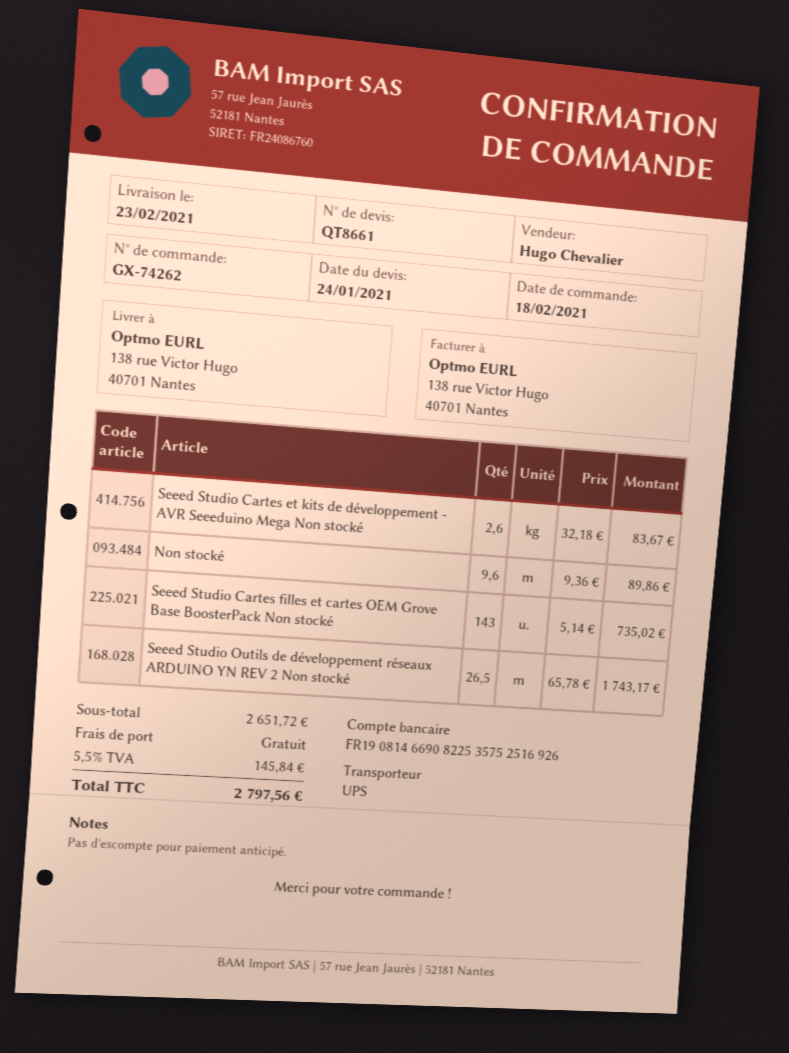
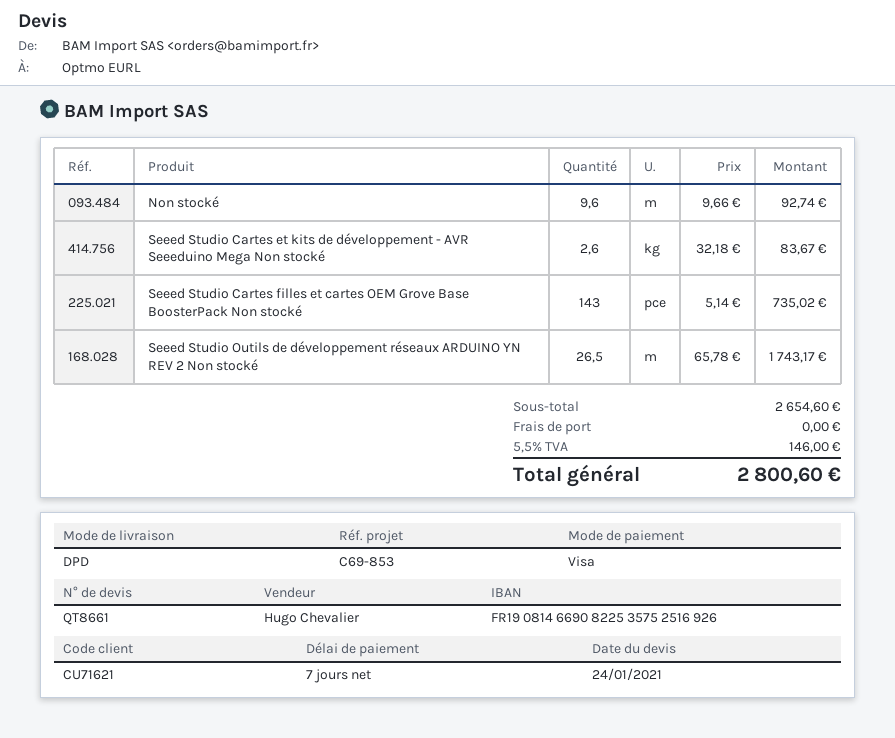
shipping method: UPS -> DPD
Non stocké: 9.6 x 9.36 = 89.86 -> 9.6 x 9.66 = 92.74
subtotal: 2651.72 -> 2654.60
tax: 5.5% = 145.84 -> 5.5% = 146.00
total: 2797.56 -> 2800.60

